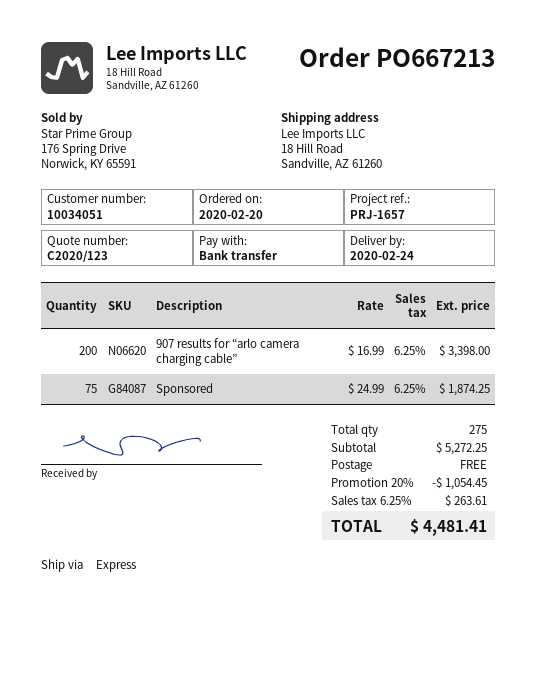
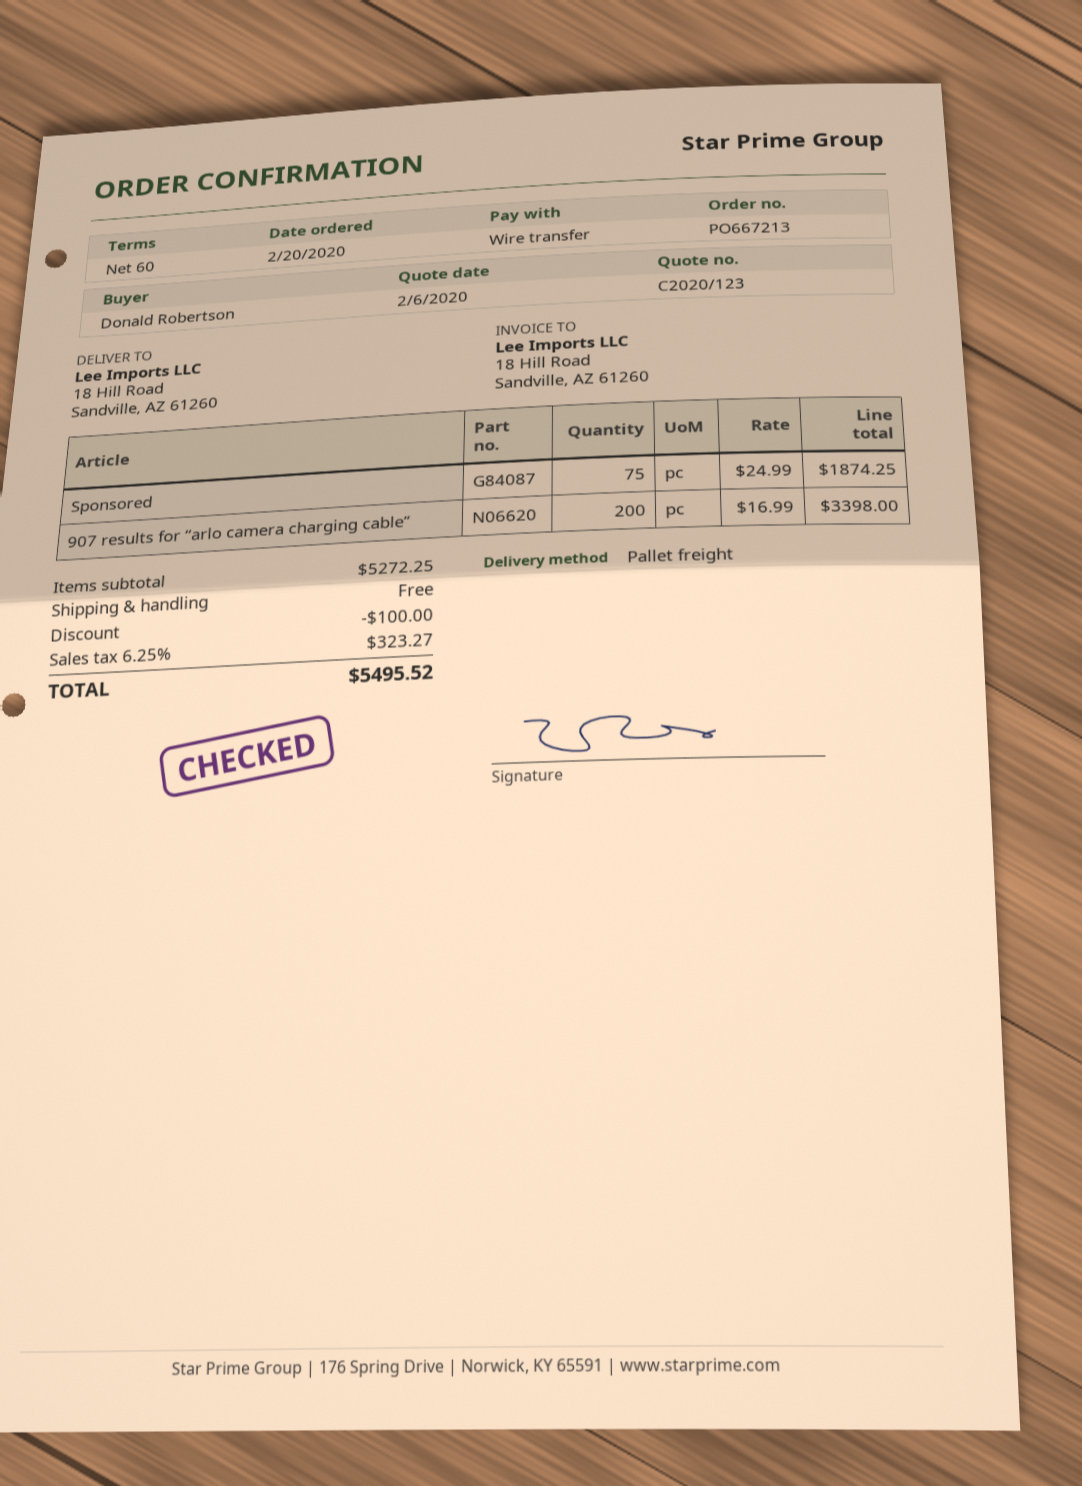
shipping method: express -> pallet freight
discount: 1054.45 -> 100.00
tax: 6.25% = 263.61 -> 6.25% = 323.27
total: 4481.41 -> 5495.52

